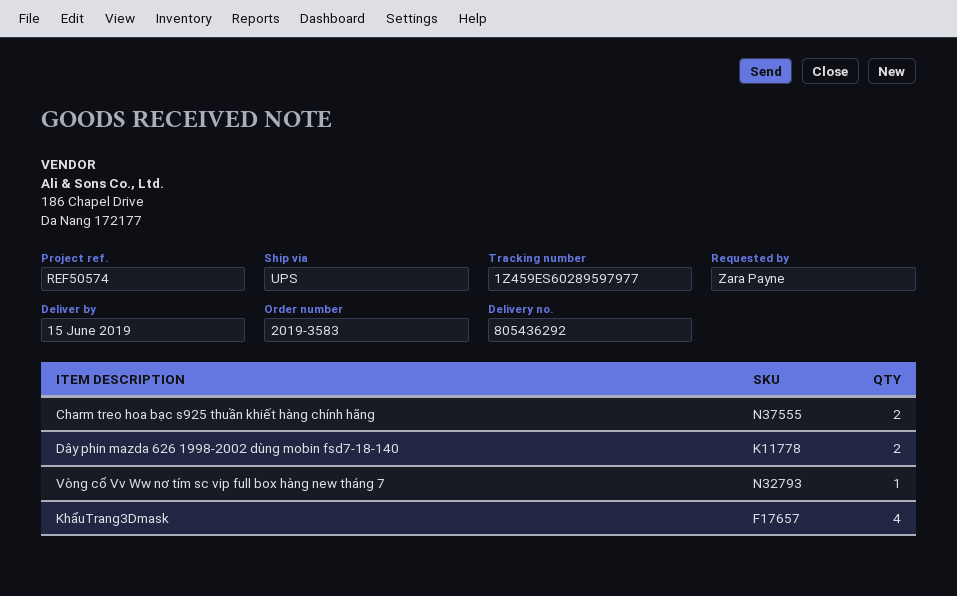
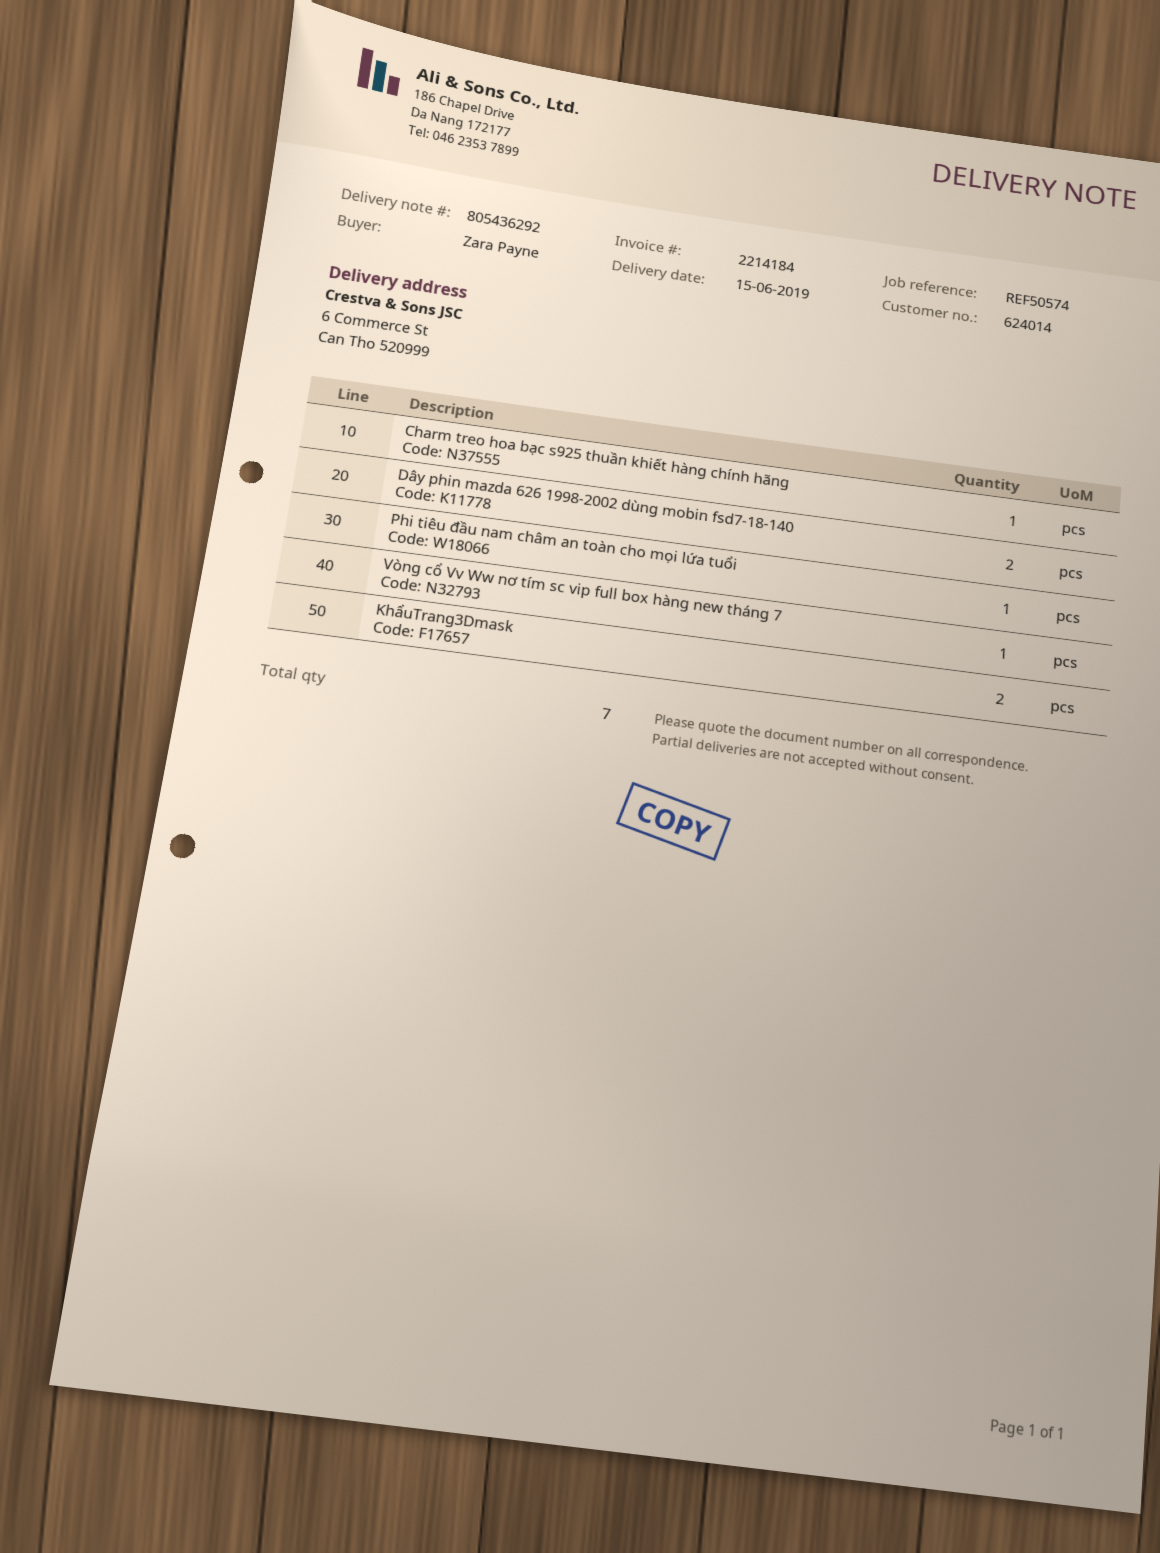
Charm treo hoa bạc s925 thuần khiết hàng chính hãng: 2 -> 1
KhẩuTrang3Dmask: 4 -> 2
Phi tiêu đầu nam châm an toàn cho mọi lứa tuổi: none -> 1

